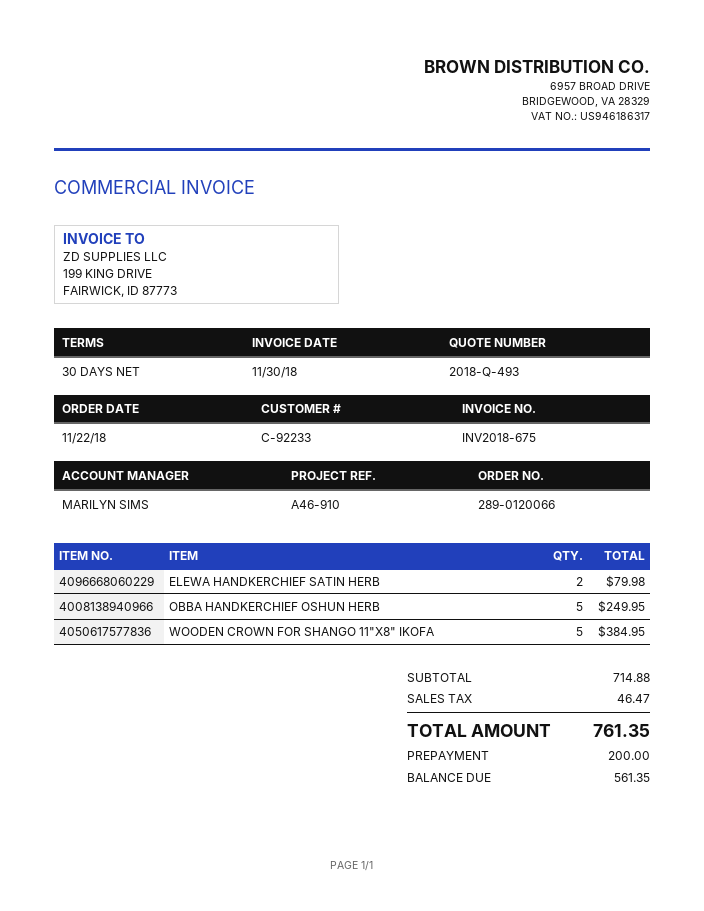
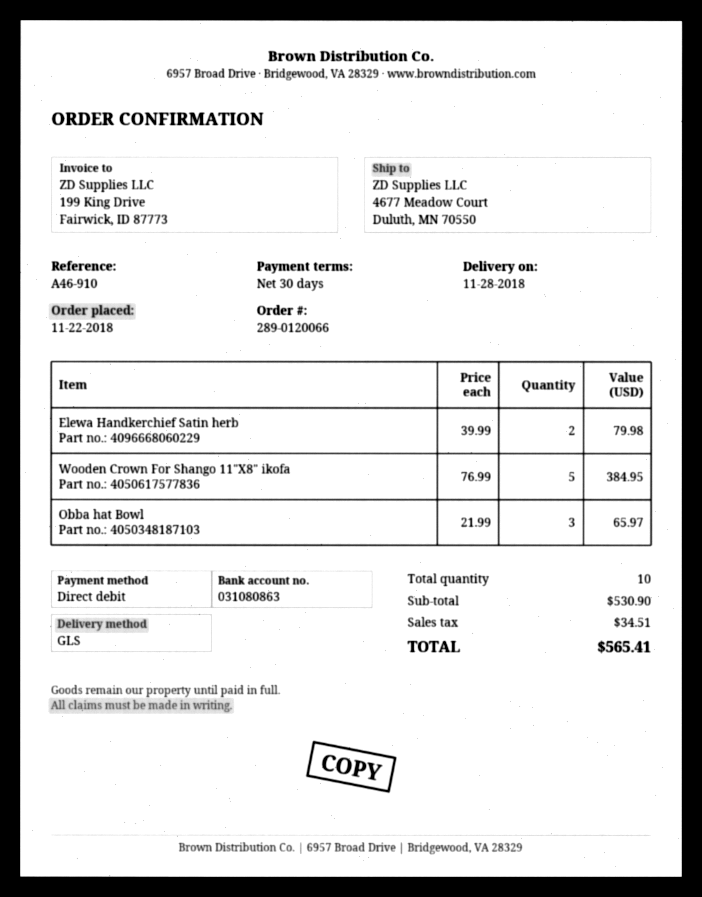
OBBA HANDKERCHIEF OSHUN HERB: 5 for 249.95 -> none
Obba hat Bowl: none -> 3 for 65.97
subtotal: 714.88 -> 530.90
tax: 46.47 -> 34.51
total: 761.35 -> 565.41

